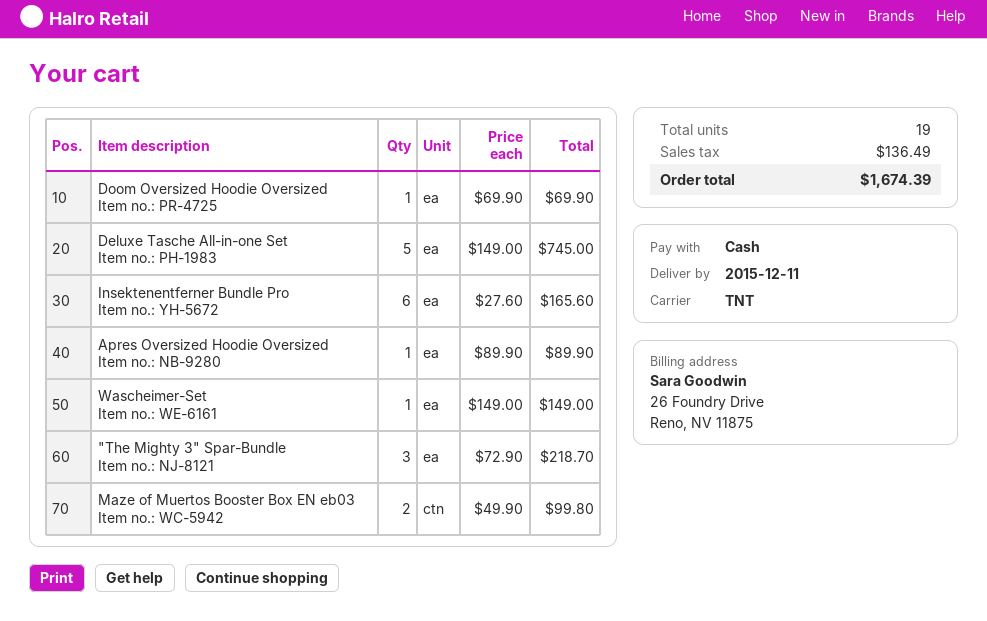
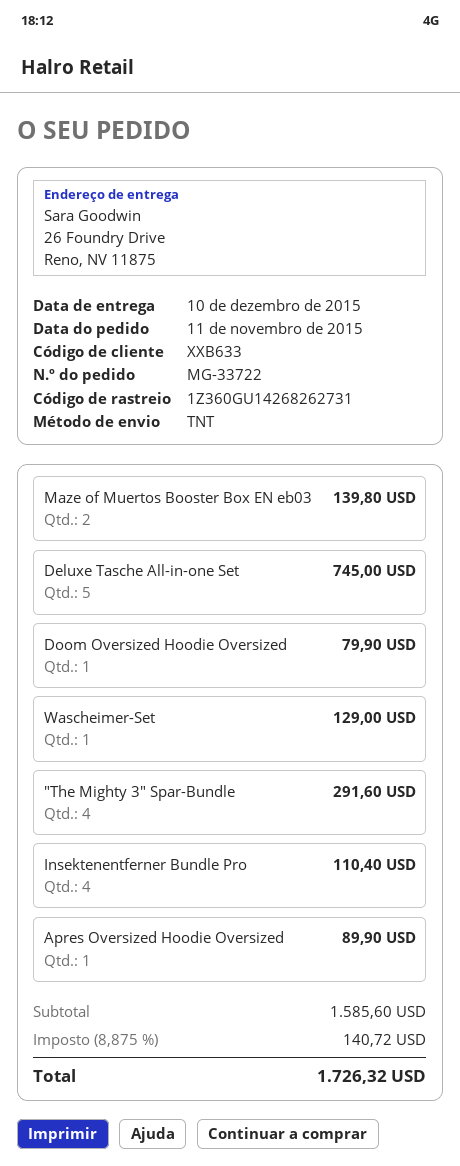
delivery date: 2015-12-11 -> 2015-12-10
Doom Oversized Hoodie Oversized: 1 for 69.90 -> 1 for 79.90
Insektenentferner Bundle Pro: 6 for 165.60 -> 4 for 110.40
Wascheimer-Set: 1 for 149.00 -> 1 for 129.00
"The Mighty 3" Spar-Bundle: 3 for 218.70 -> 4 for 291.60
Maze of Muertos Booster Box EN eb03: 2 for 99.80 -> 2 for 139.80
tax: 136.49 -> 140.72
total: 1674.39 -> 1726.32

